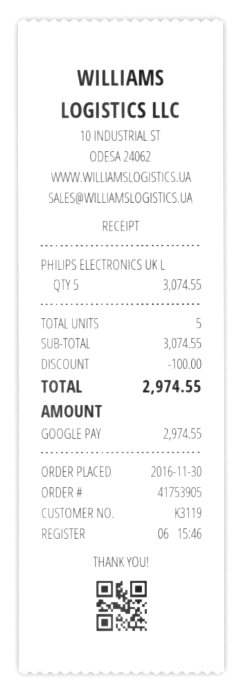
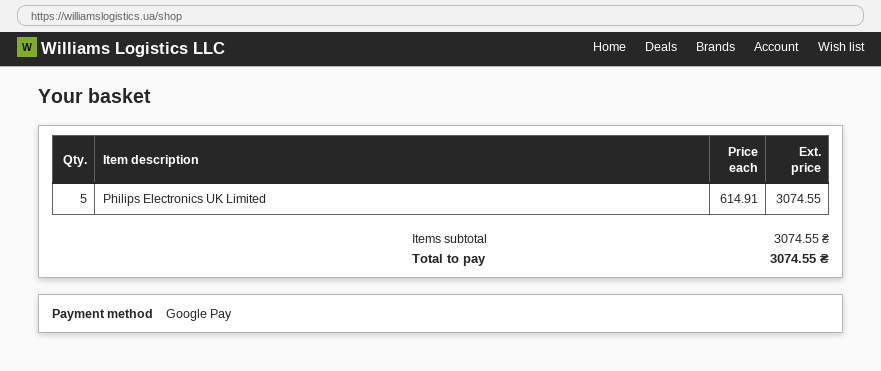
discount: 100.00 -> none
total: 2974.55 -> 3074.55

